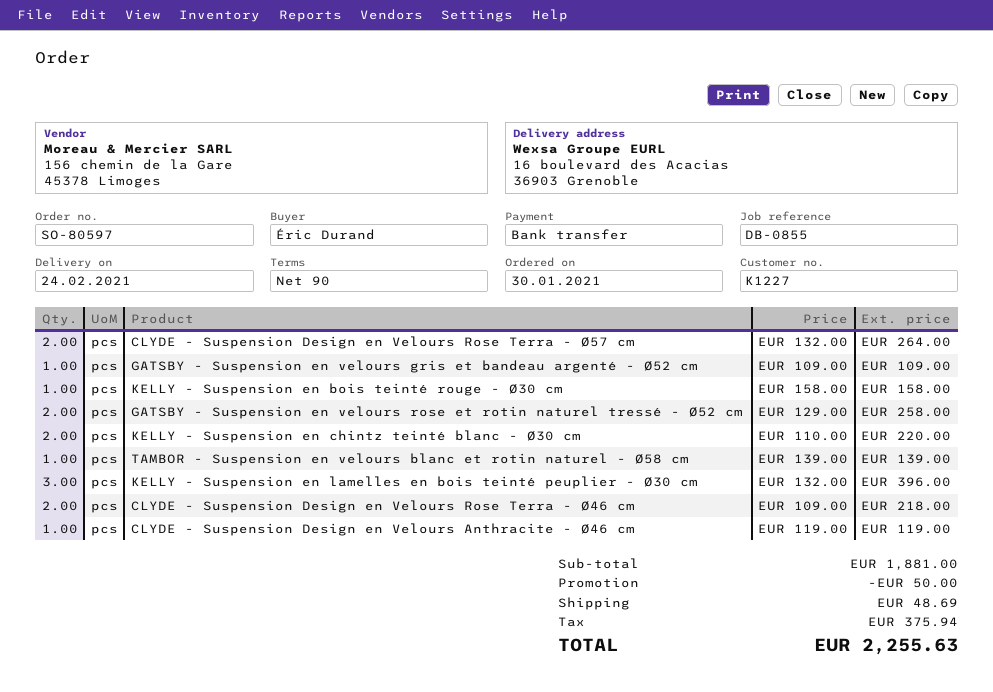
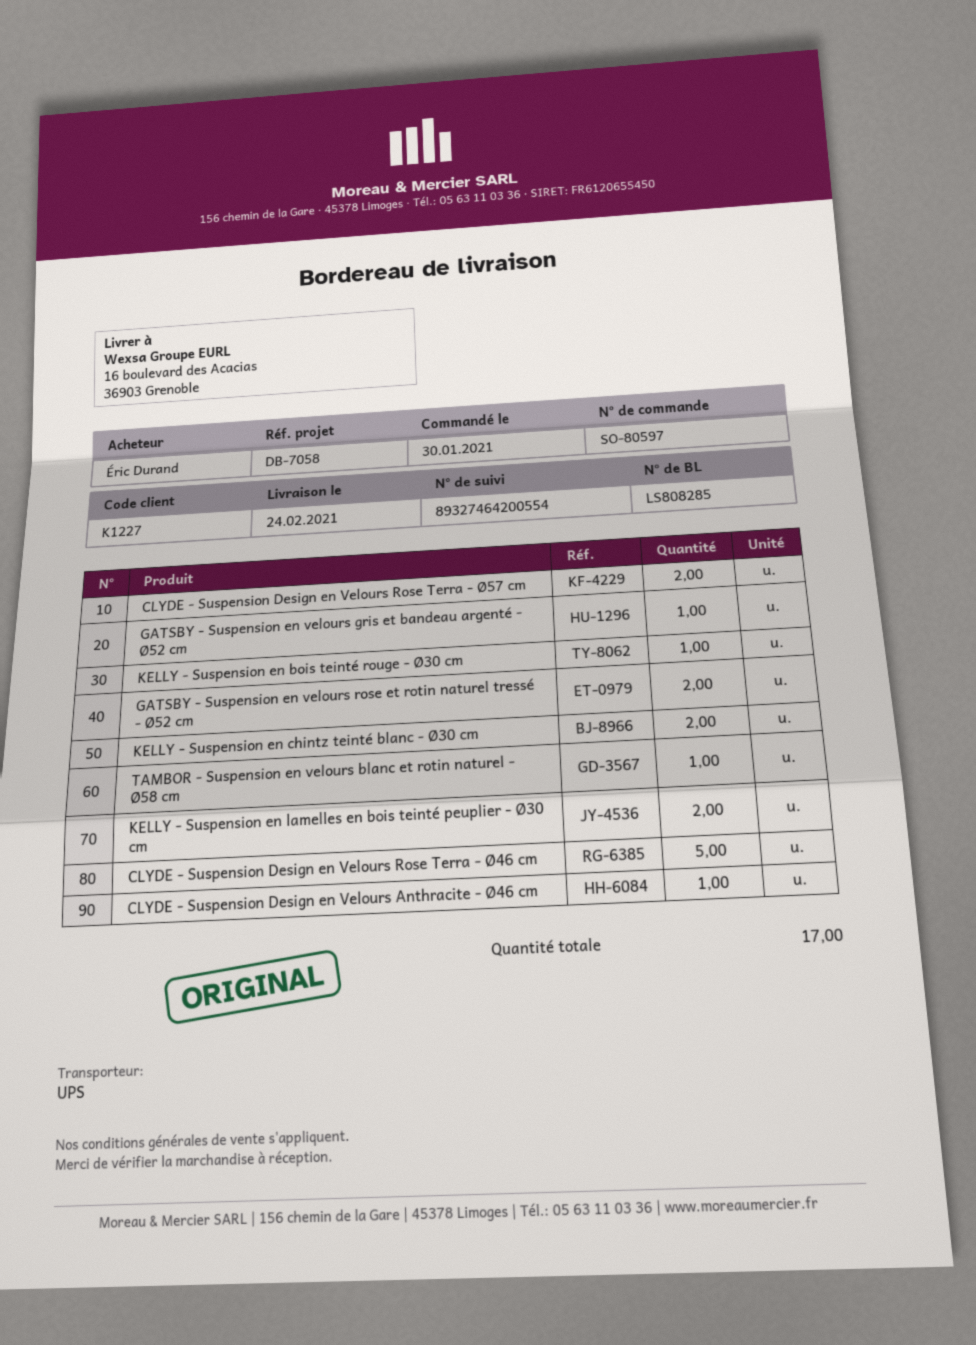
reference: DB-0855 -> DB-7058
KELLY - Suspension en lamelles en bois teinté peuplier - Ø30 cm: 3 -> 2
CLYDE - Suspension Design en Velours Rose Terra - Ø46 cm: 2 -> 5

